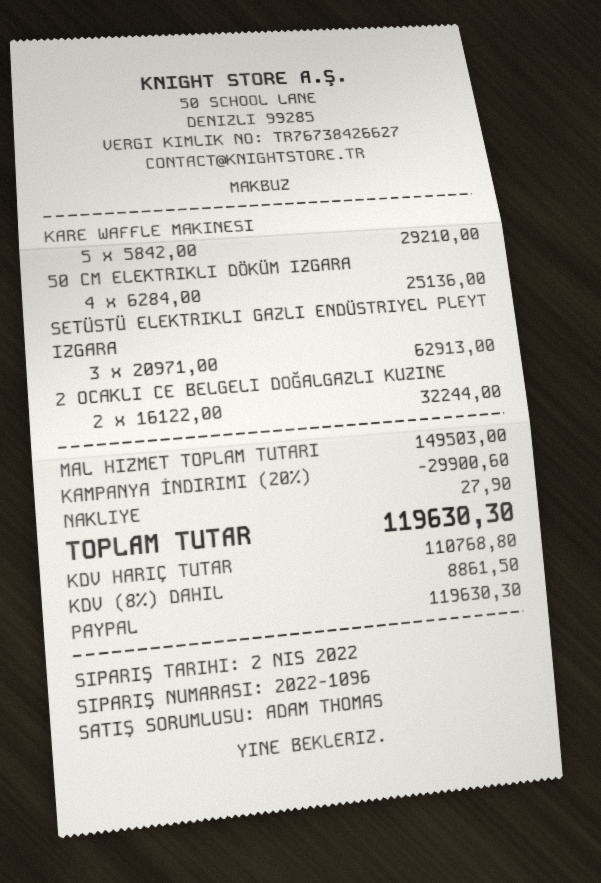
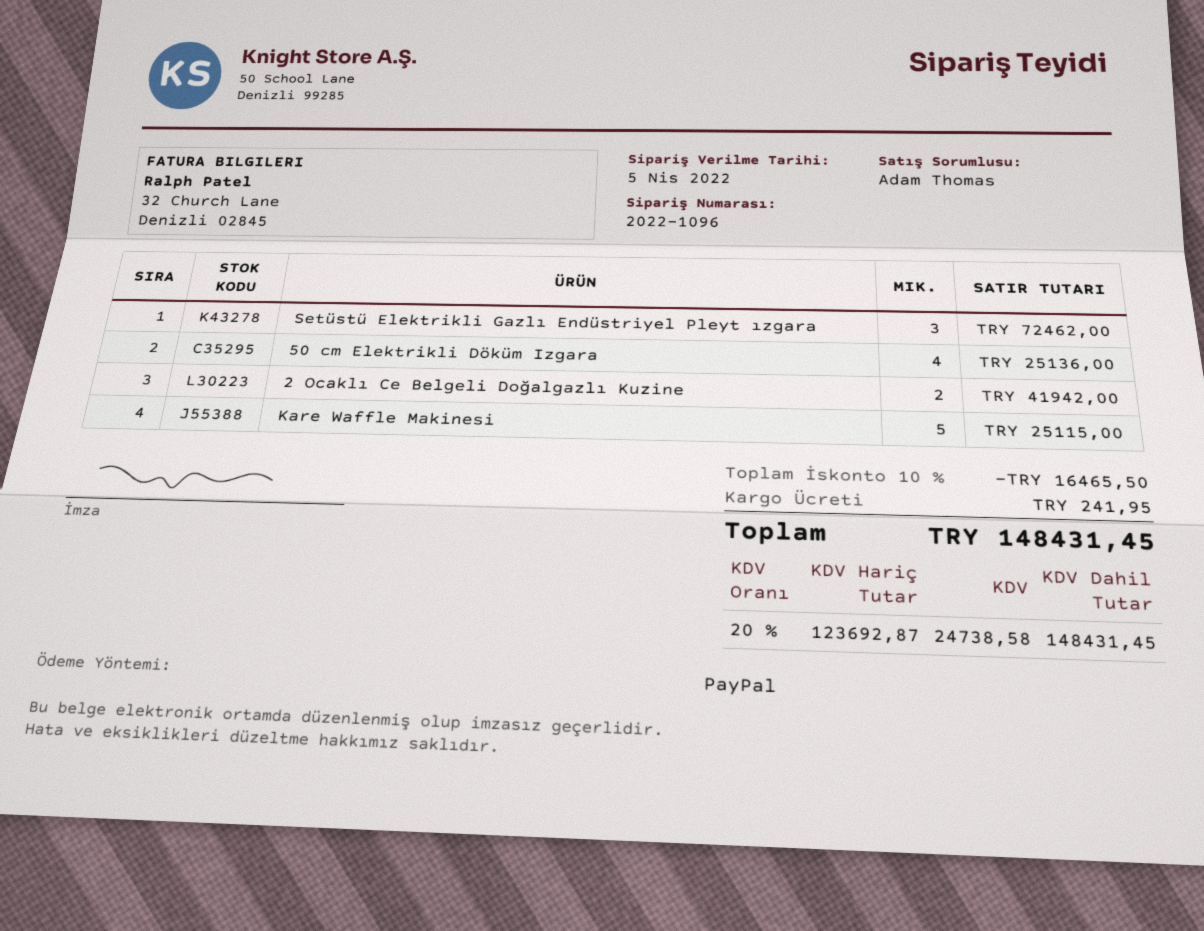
order date: 2022-04-02 -> 2022-04-05
KARE WAFFLE MAKINESI: 5 for 29210.00 -> 5 for 25115.00
SETÜSTÜ ELEKTRIKLI GAZLI ENDÜSTRIYEL PLEYT IZGARA: 3 for 62913.00 -> 3 for 72462.00
2 OCAKLI CE BELGELI DOĞALGAZLI KUZINE: 2 for 32244.00 -> 2 for 41942.00
discount: 20% = 29900.60 -> 10% = 16465.50
shipping: 27.90 -> 241.95
net: 110768.80 -> 123692.87
tax: 8% = 8861.50 -> 20% = 24738.58
total: 119630.30 -> 148431.45

